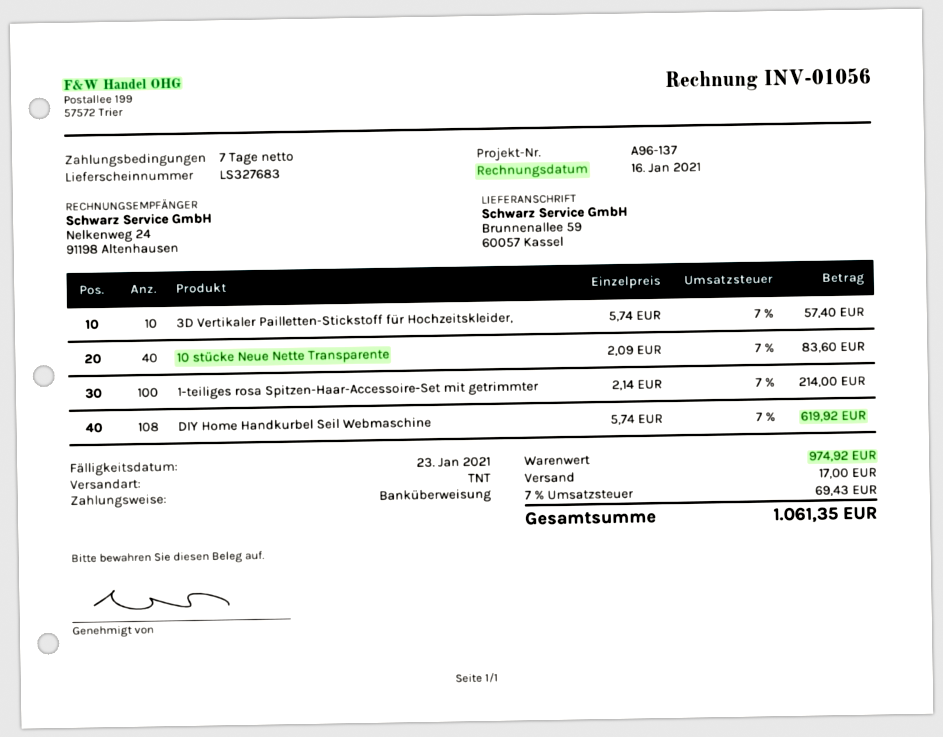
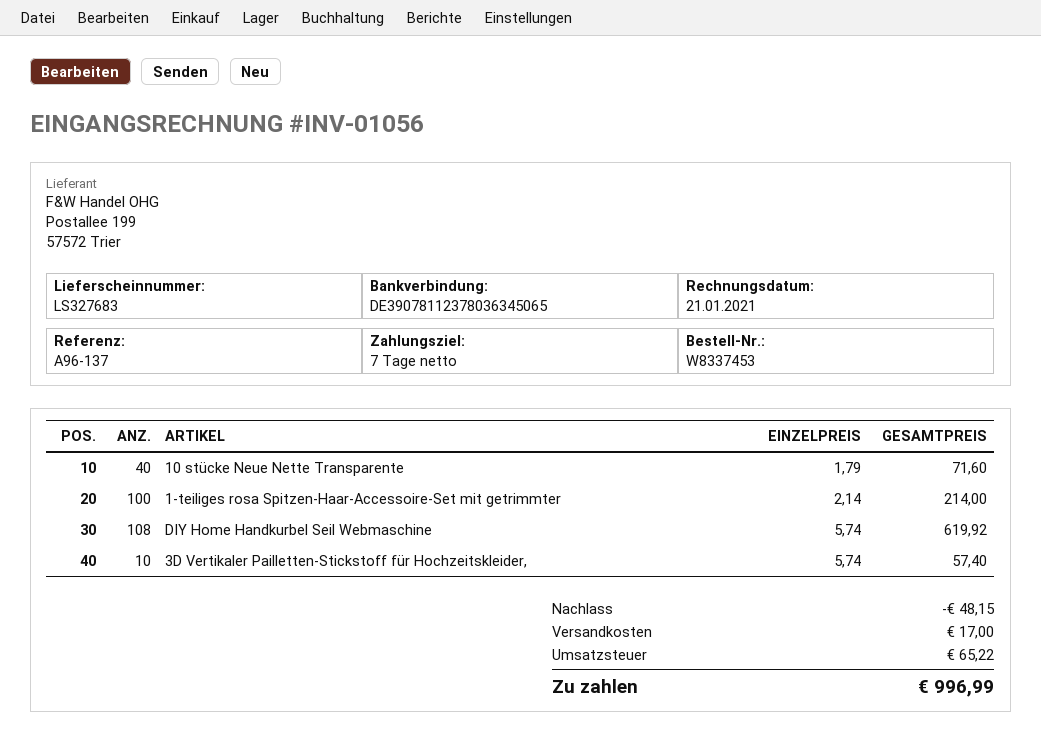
invoice date: 2021-01-16 -> 2021-01-21
10 stücke Neue Nette Transparente: 40 x 2.09 = 83.60 -> 40 x 1.79 = 71.60
discount: none -> 48.15
tax: 69.43 -> 65.22
total: 1061.35 -> 996.99

